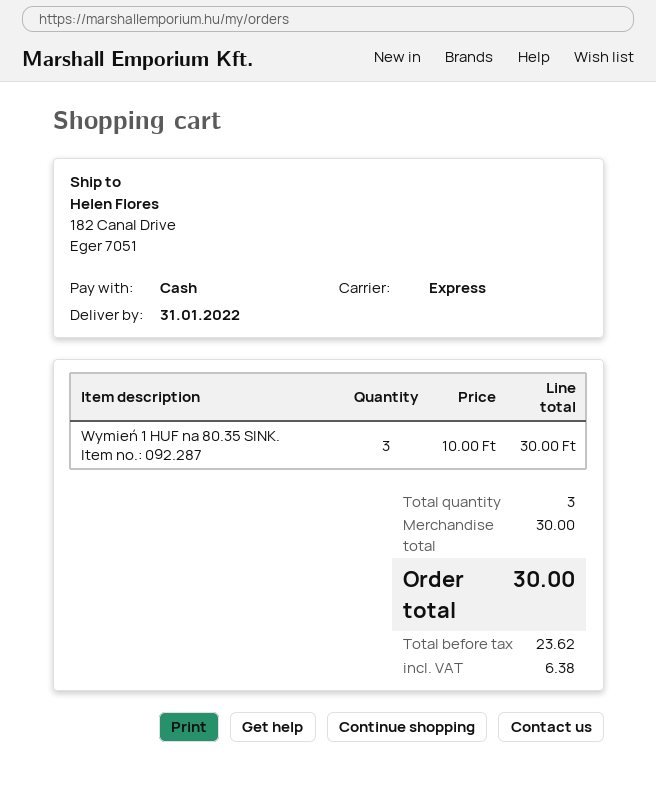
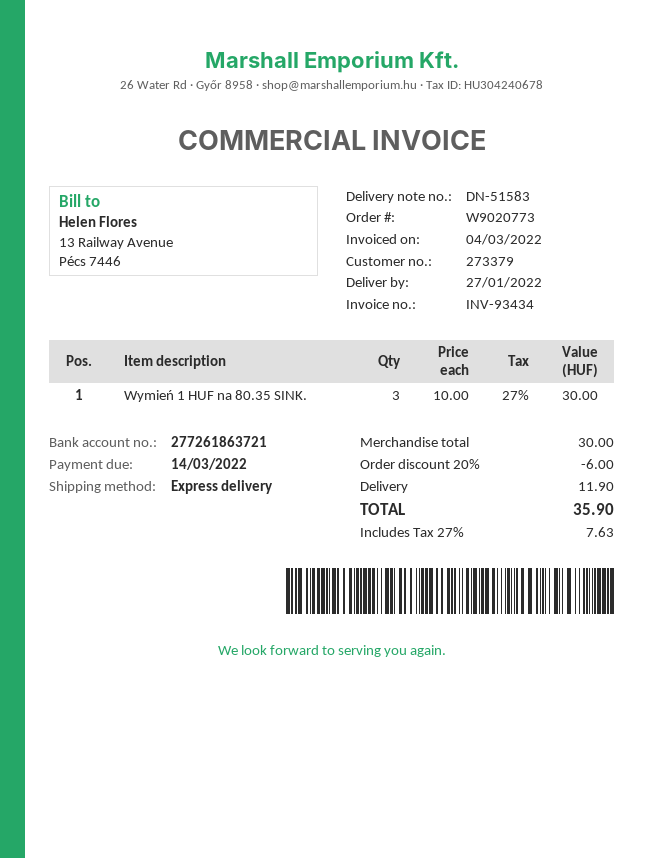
delivery date: 2022-01-31 -> 2022-01-27
discount: none -> 20% = 6.00
shipping: none -> 11.90
tax: 6.38 -> 7.63
total: 30.00 -> 35.90

